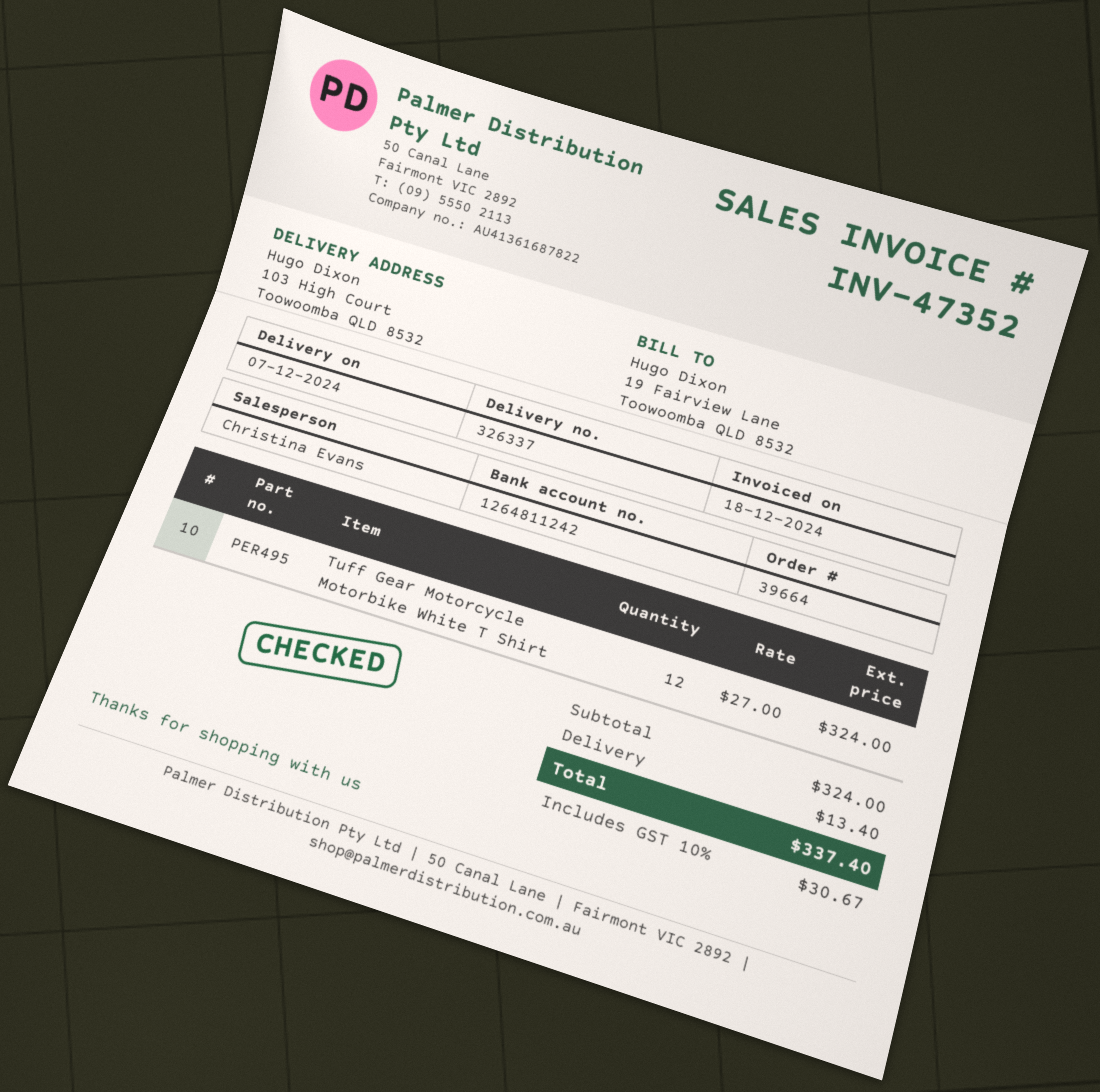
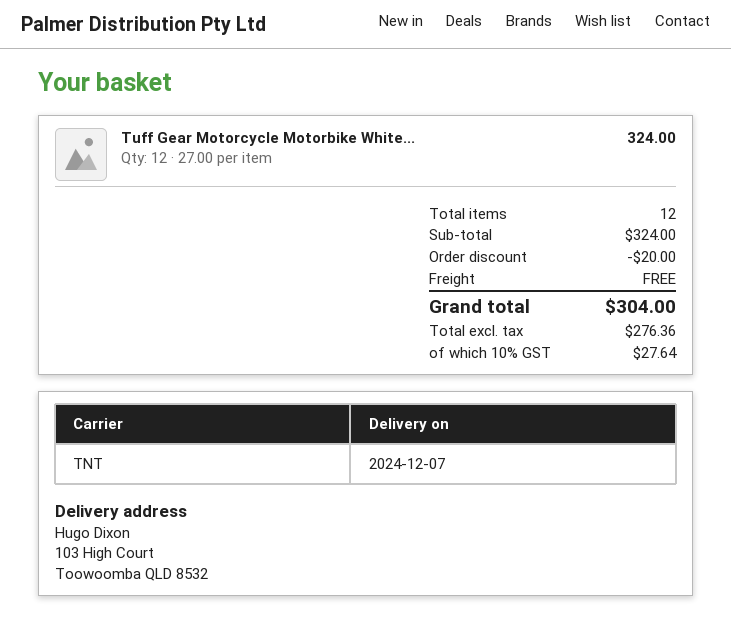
discount: none -> 20.00
shipping: 13.40 -> 0.00
tax: 10% = 30.67 -> 10% = 27.64
total: 337.40 -> 304.00

